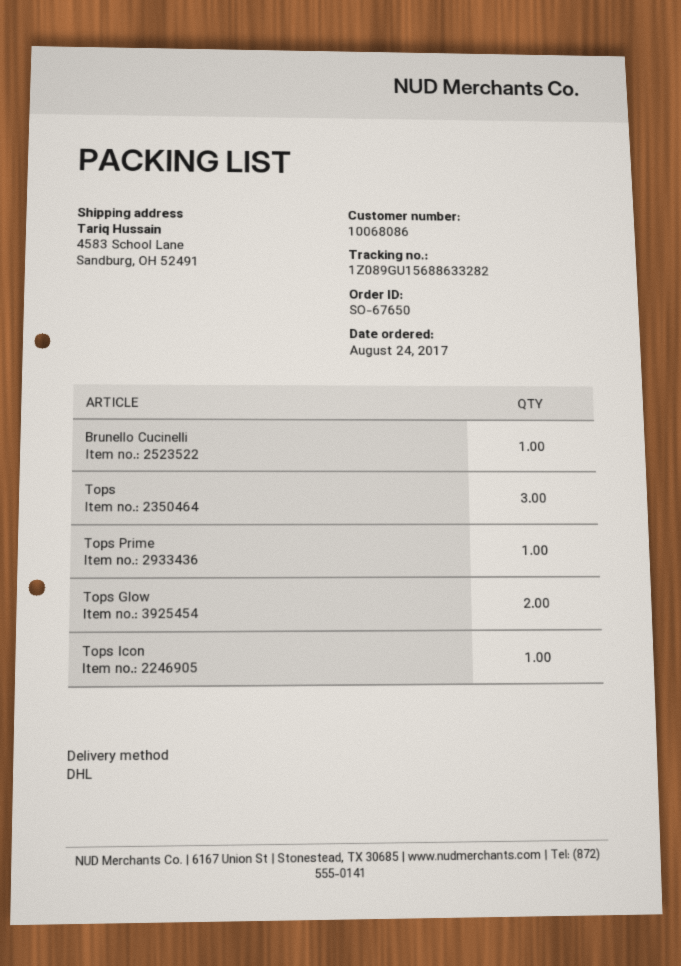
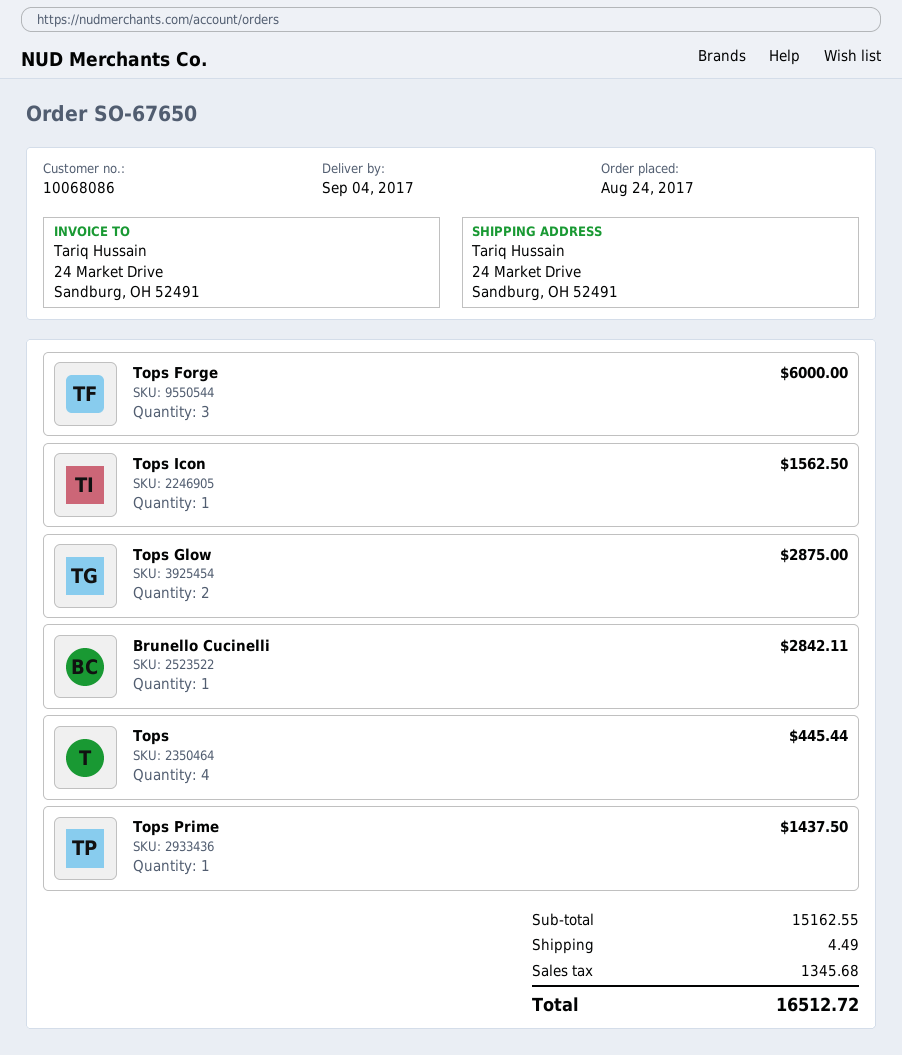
ship to: 4583 School Lane, Sandburg, OH 52491 -> 24 Market Drive, Sandburg, OH 52491
Tops: 3 -> 4
Tops Forge: none -> 3

